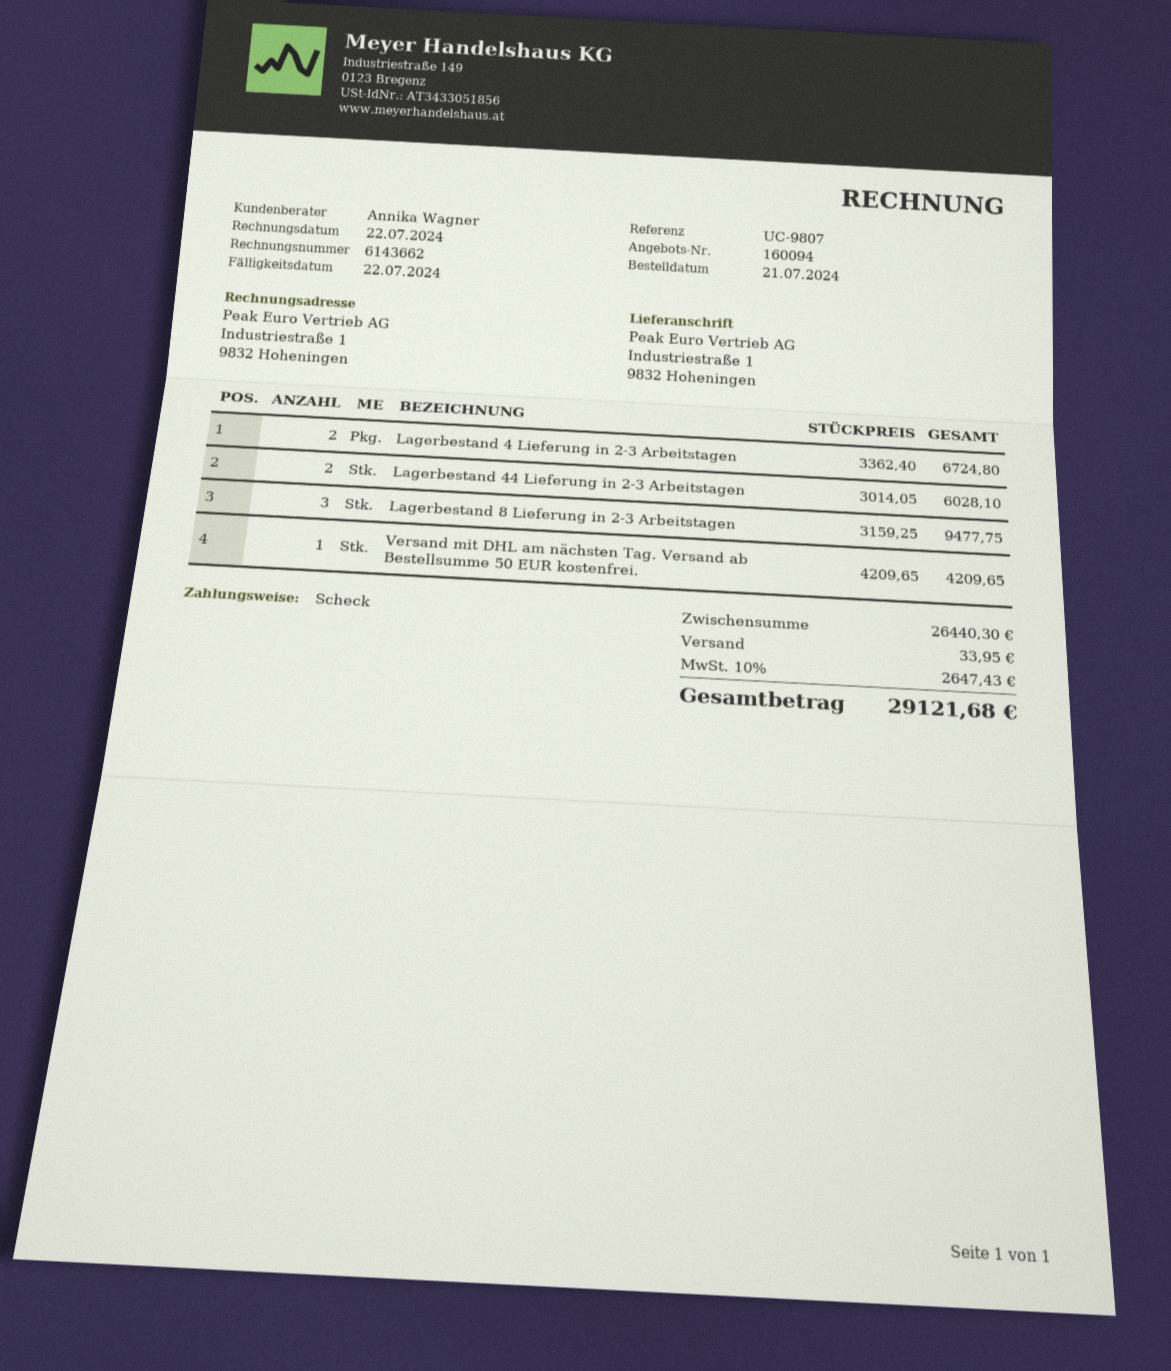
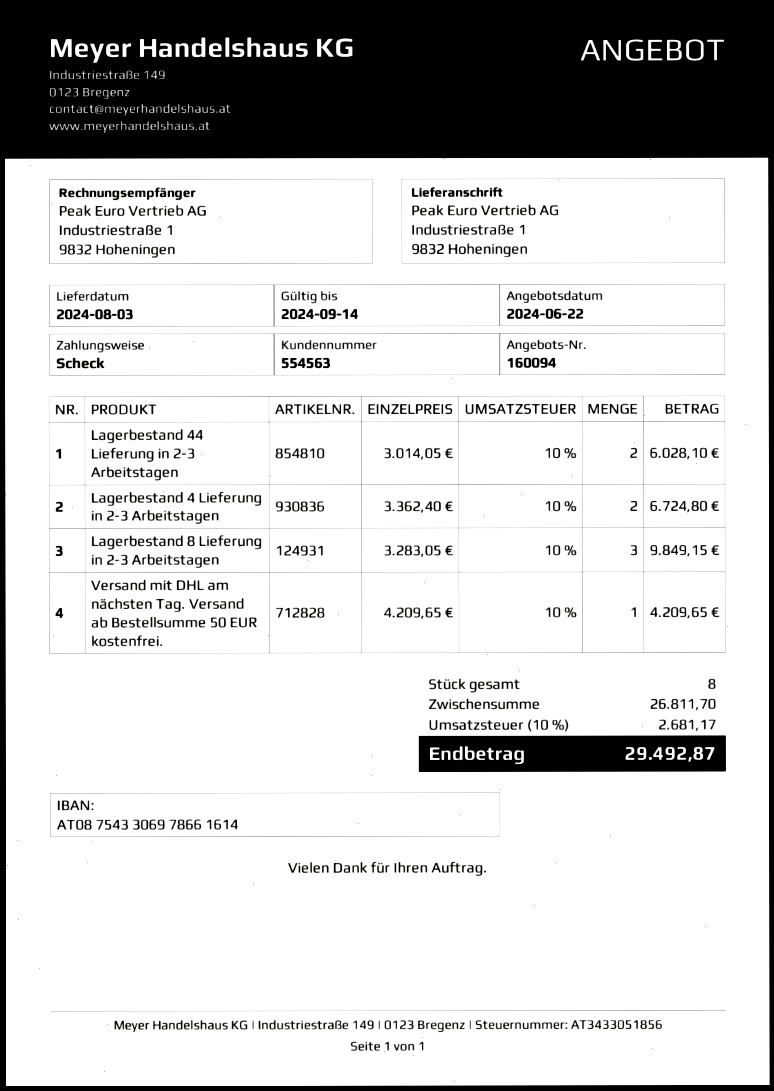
Lagerbestand 8 Lieferung in 2-3 Arbeitstagen: 3 x 3159.25 = 9477.75 -> 3 x 3283.05 = 9849.15
subtotal: 26440.30 -> 26811.70
shipping: 33.95 -> none
tax: 10% = 2647.43 -> 10% = 2681.17
total: 29121.68 -> 29492.87

